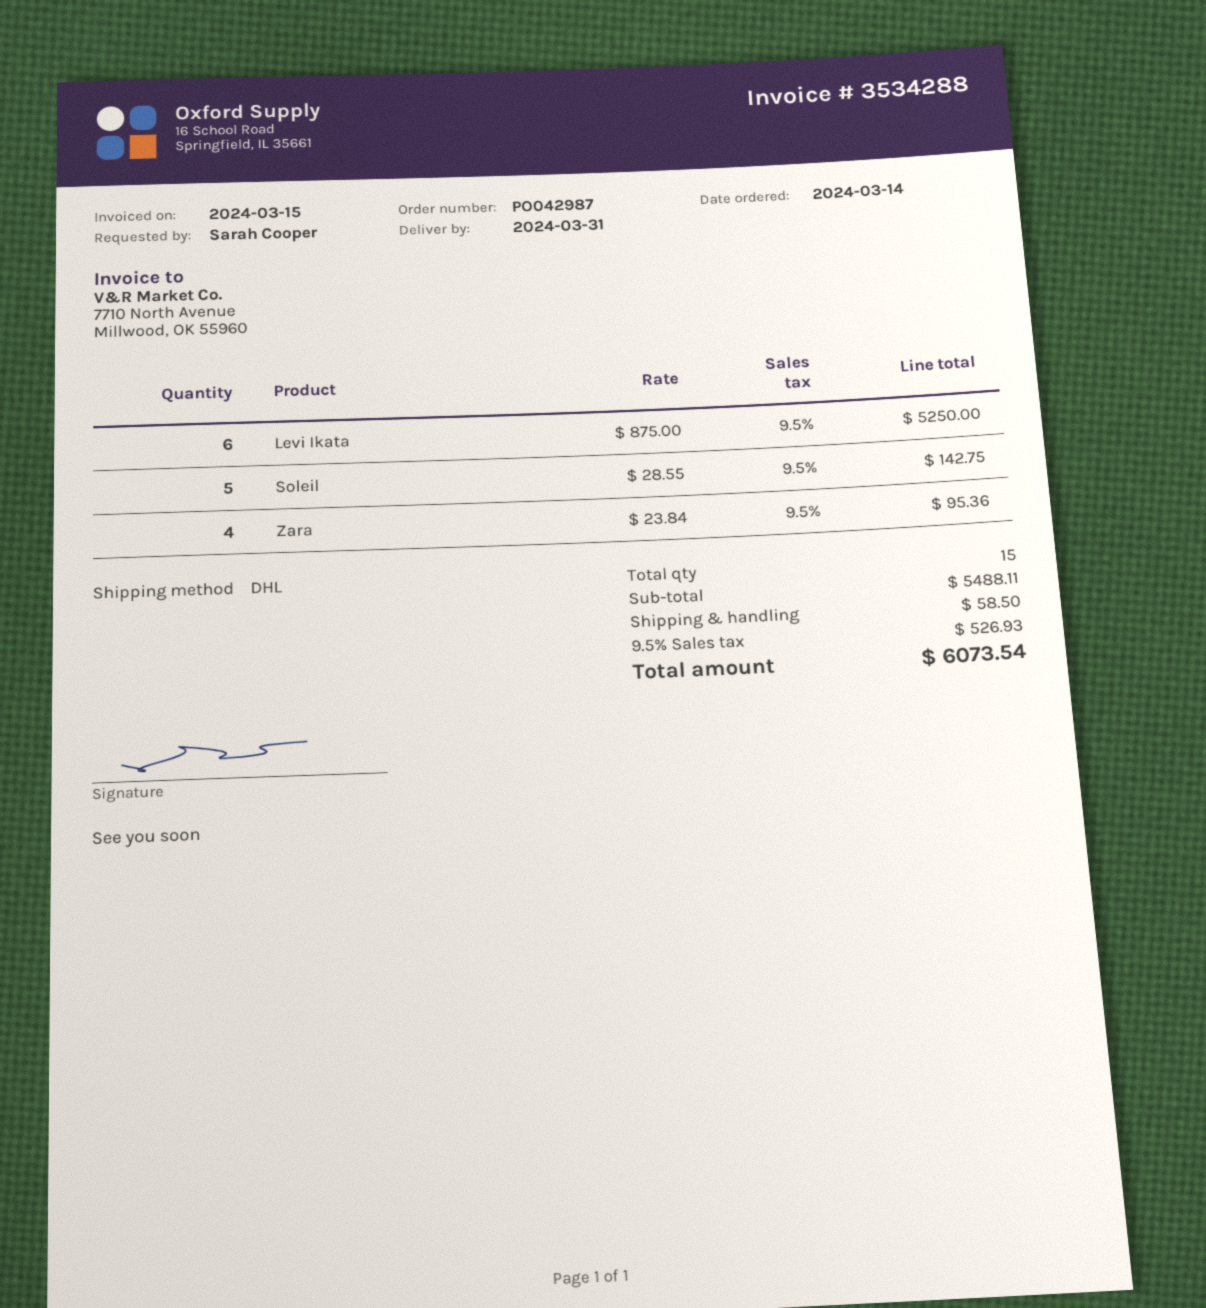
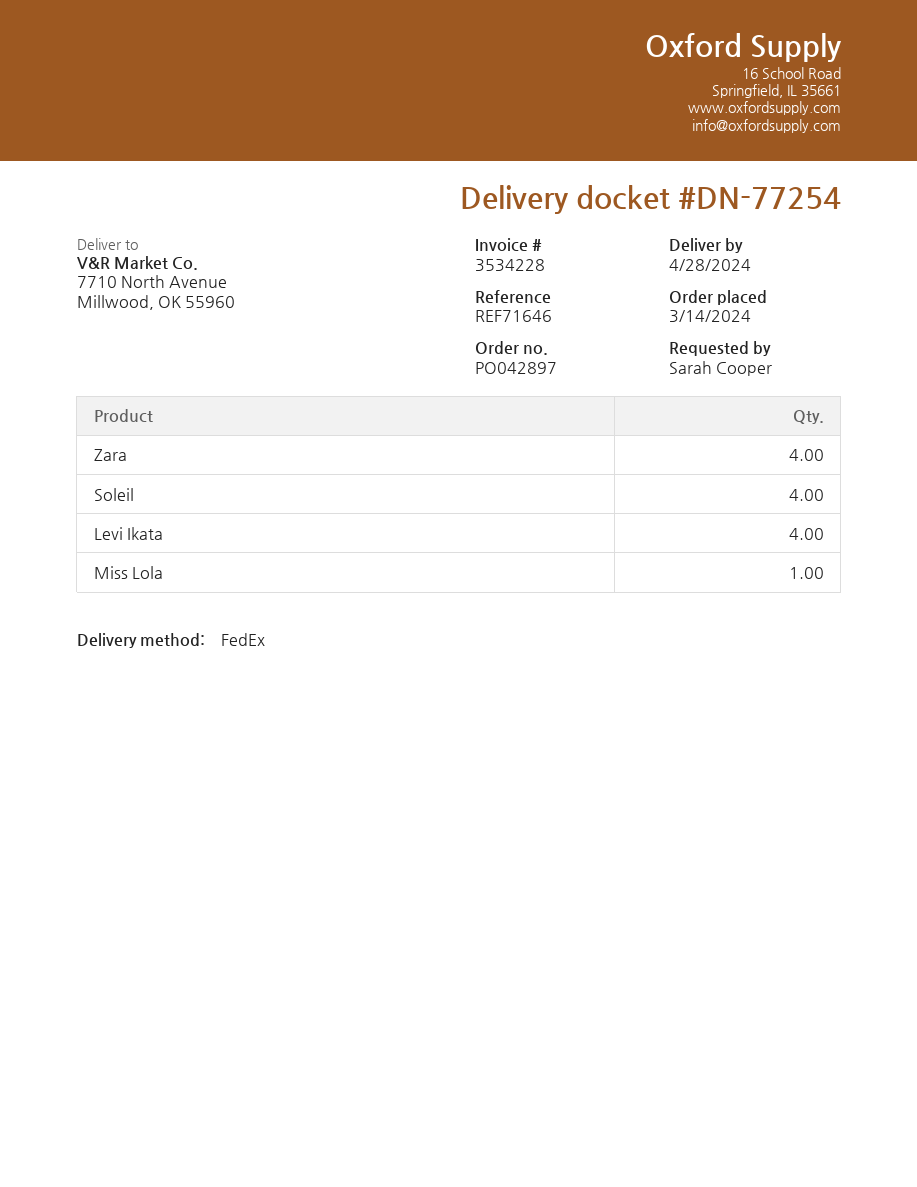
order number: PO042987 -> PO042897
delivery date: 2024-03-31 -> 2024-04-28
invoice number: 3534288 -> 3534228
shipping method: DHL -> FedEx
Levi Ikata: 6 -> 4
Soleil: 5 -> 4
Miss Lola: none -> 1

